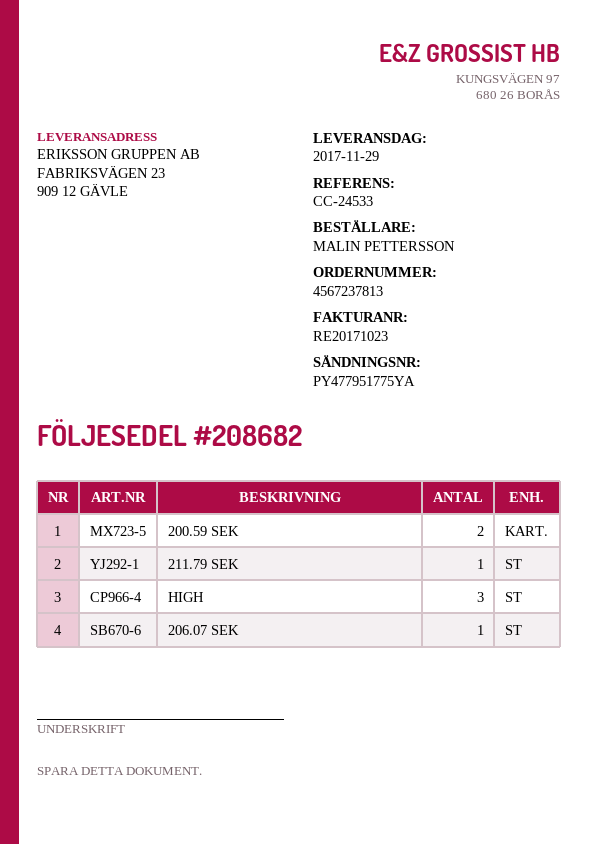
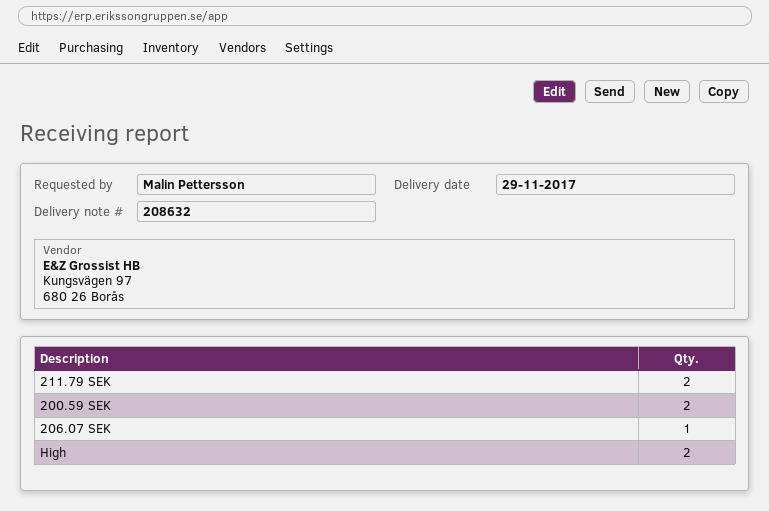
delivery note number: 208682 -> 208632
211.79 SEK: 1 -> 2
HIGH: 3 -> 2

